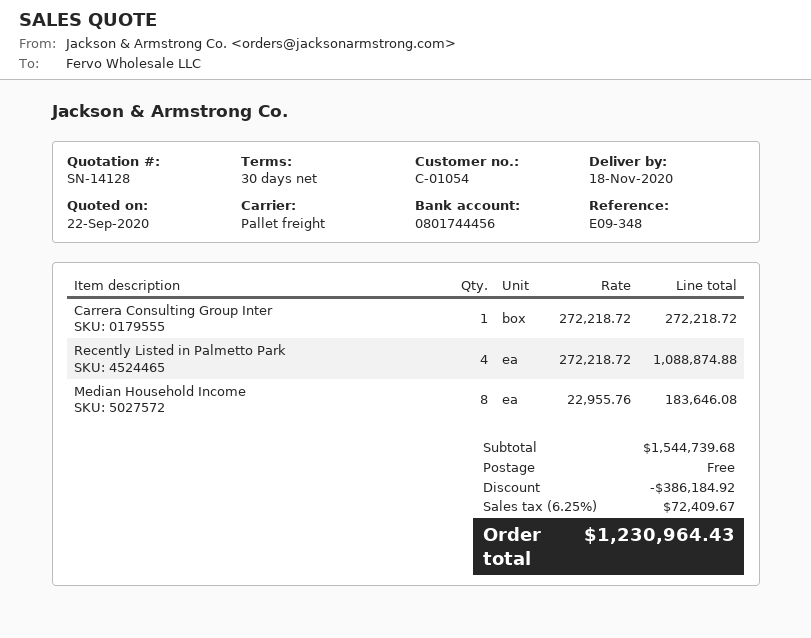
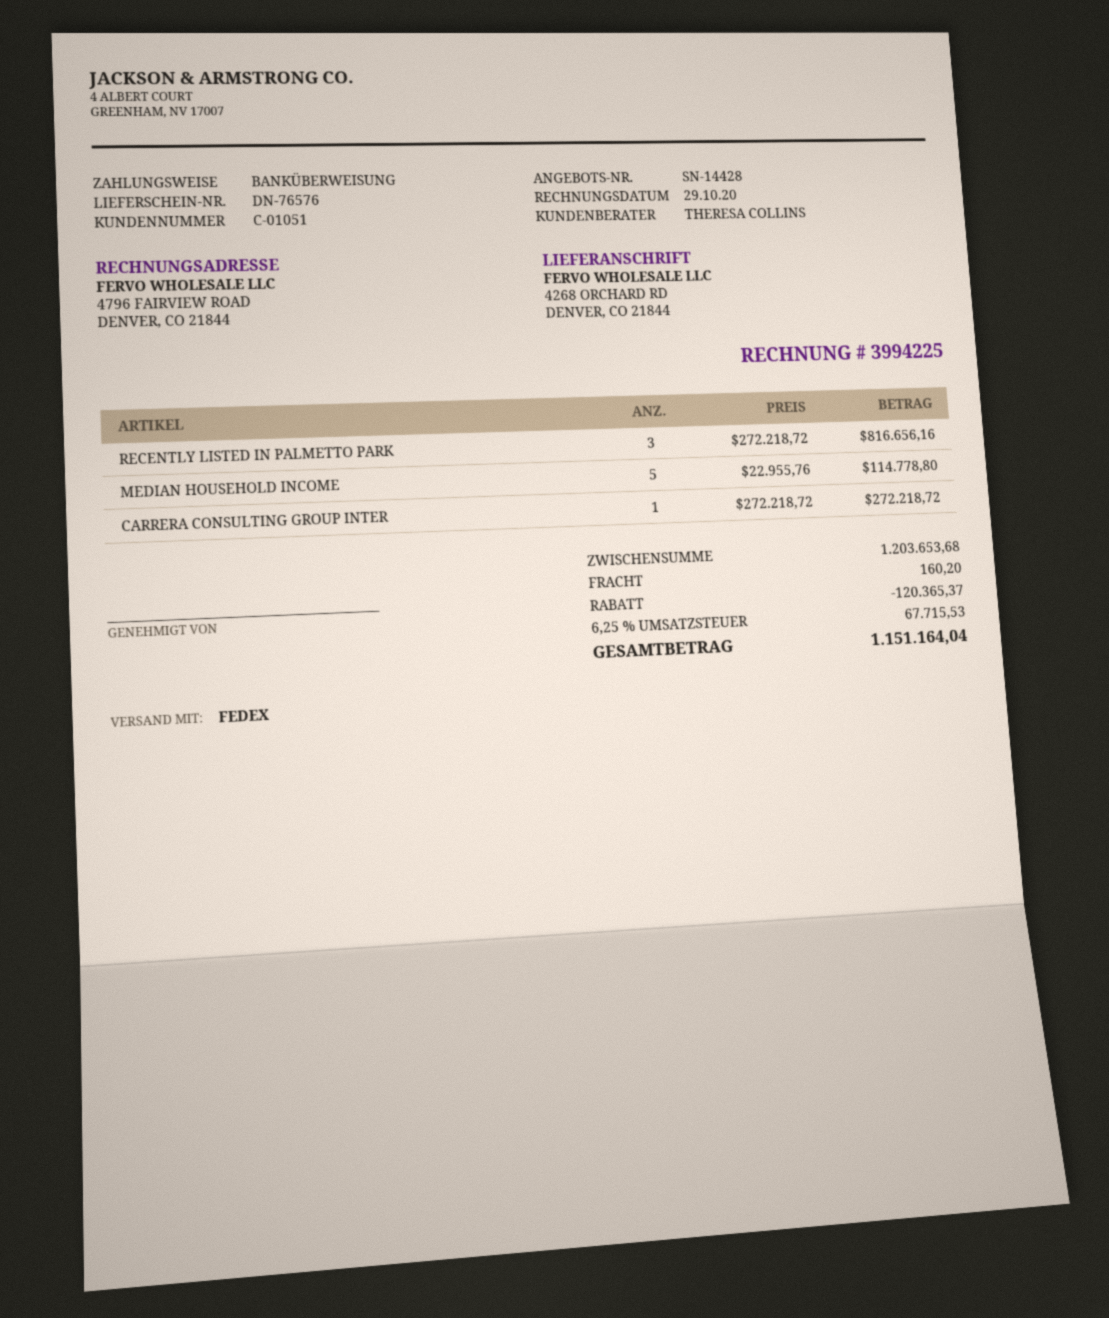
quote number: SN-14128 -> SN-14428
customer number: C-01054 -> C-01051
shipping method: pallet freight -> FedEx
Recently Listed in Palmetto Park: 4 x 272218.72 = 1088874.88 -> 3 x 272218.72 = 816656.16
Median Household Income: 8 x 22955.76 = 183646.08 -> 5 x 22955.76 = 114778.80
subtotal: 1544739.68 -> 1203653.68
discount: 386184.92 -> 120365.37
shipping: 0.00 -> 160.20
tax: 6.25% = 72409.67 -> 6.25% = 67715.53
total: 1230964.43 -> 1151164.04

